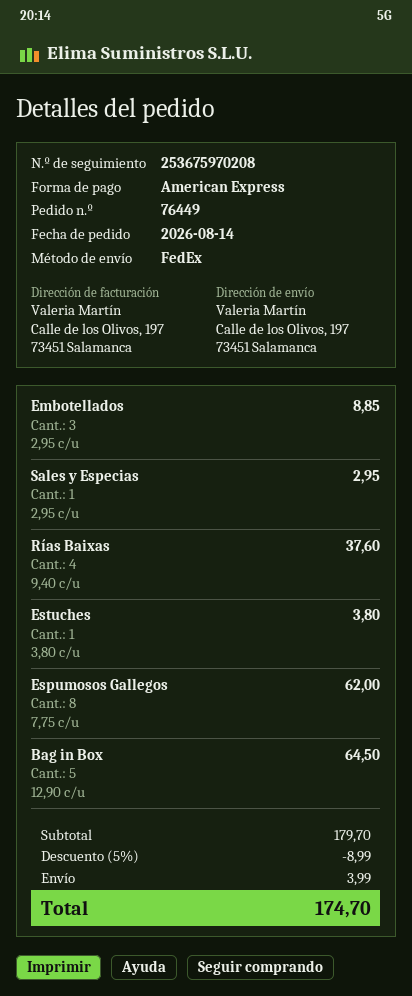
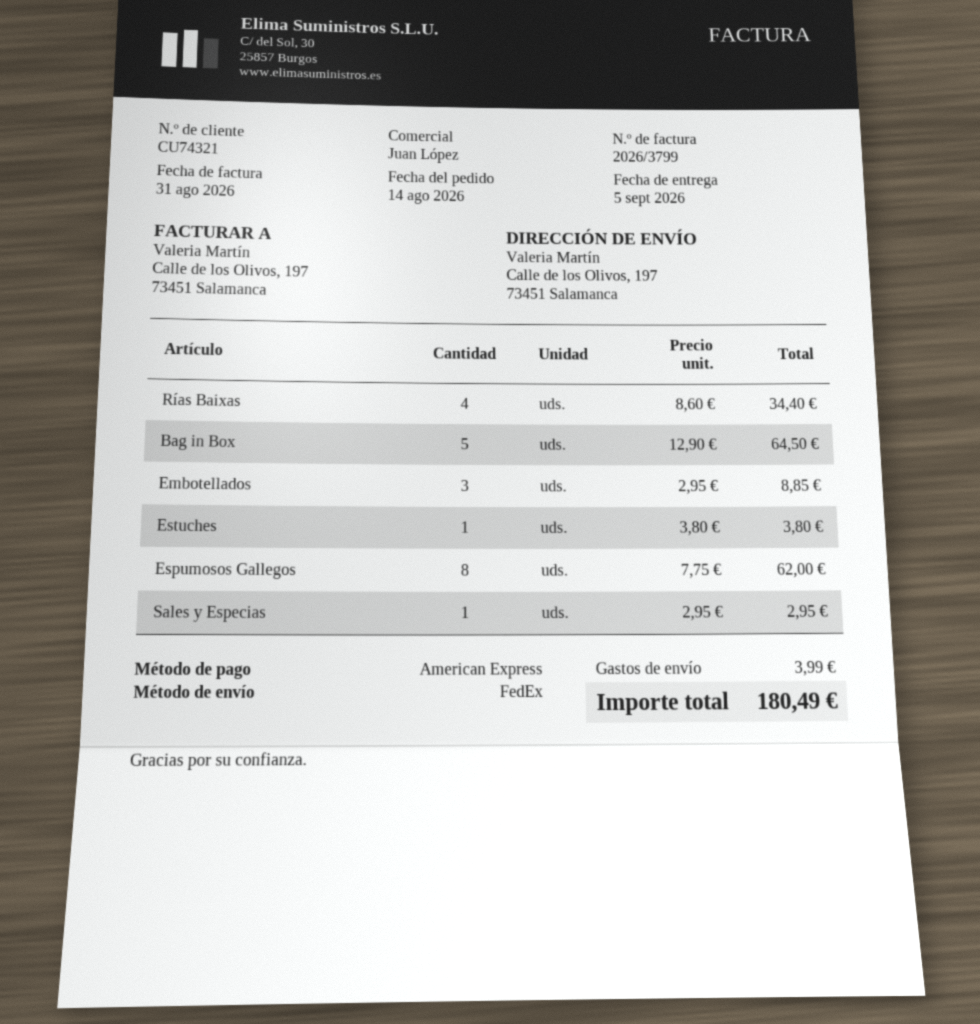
Rías Baixas: 4 x 9.40 = 37.60 -> 4 x 8.60 = 34.40
discount: 5% = 8.99 -> none
total: 174.70 -> 180.49

